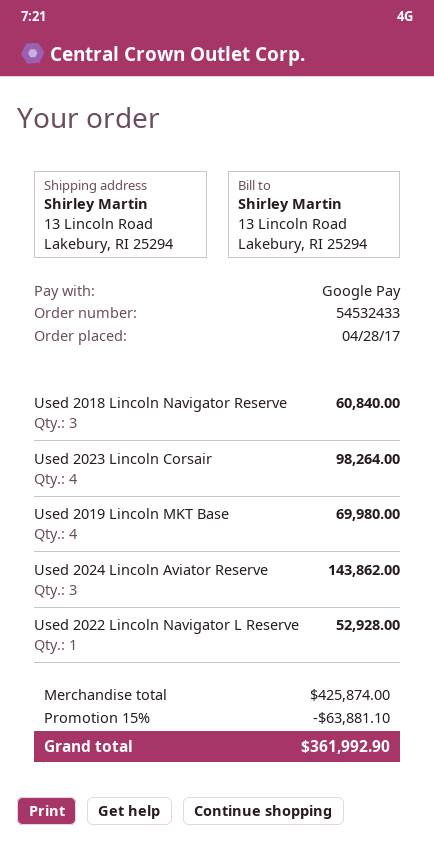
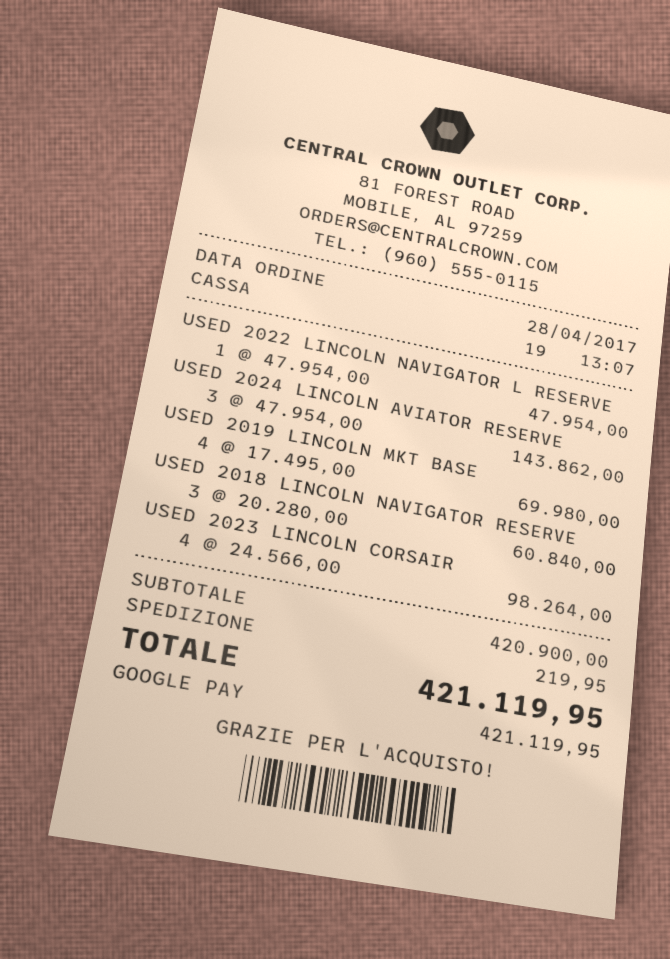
Used 2022 Lincoln Navigator L Reserve: 1 for 52928.00 -> 1 for 47954.00
subtotal: 425874.00 -> 420900.00
discount: 15% = 63881.10 -> none
shipping: none -> 219.95
total: 361992.90 -> 421119.95

